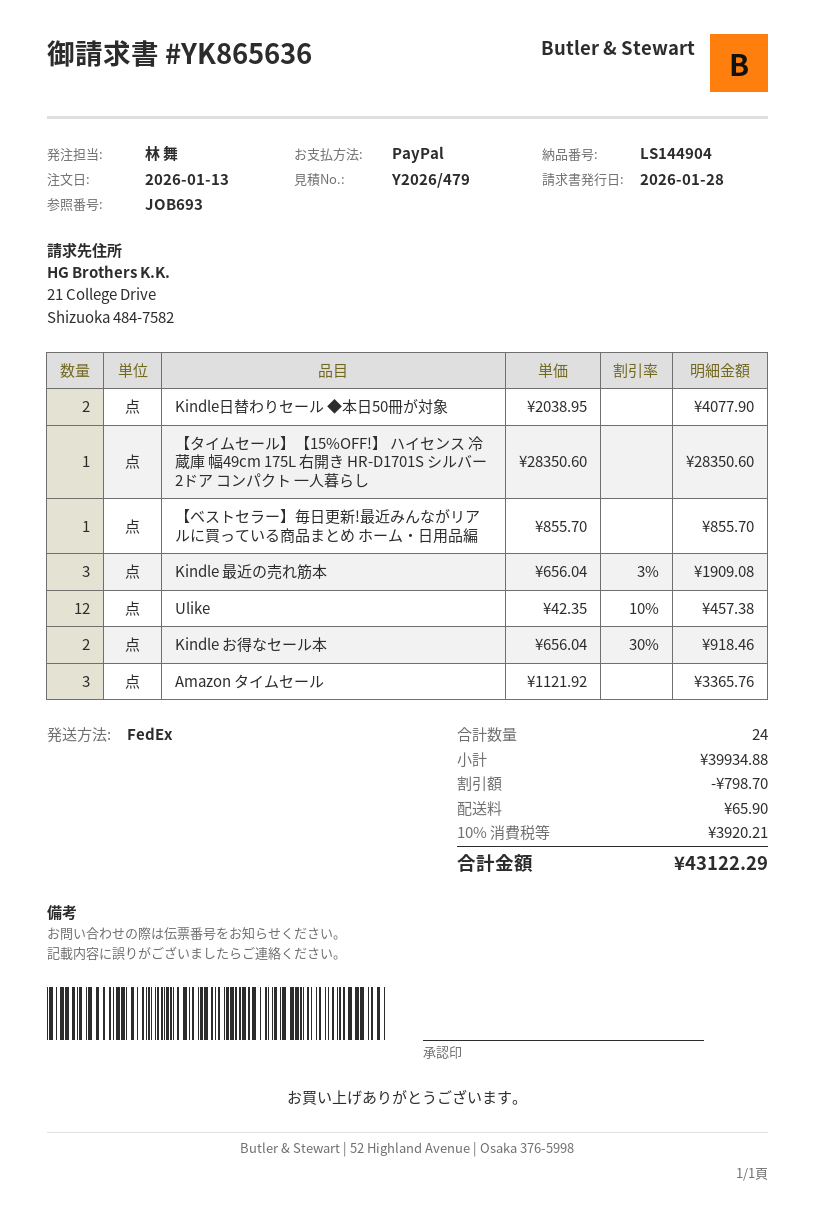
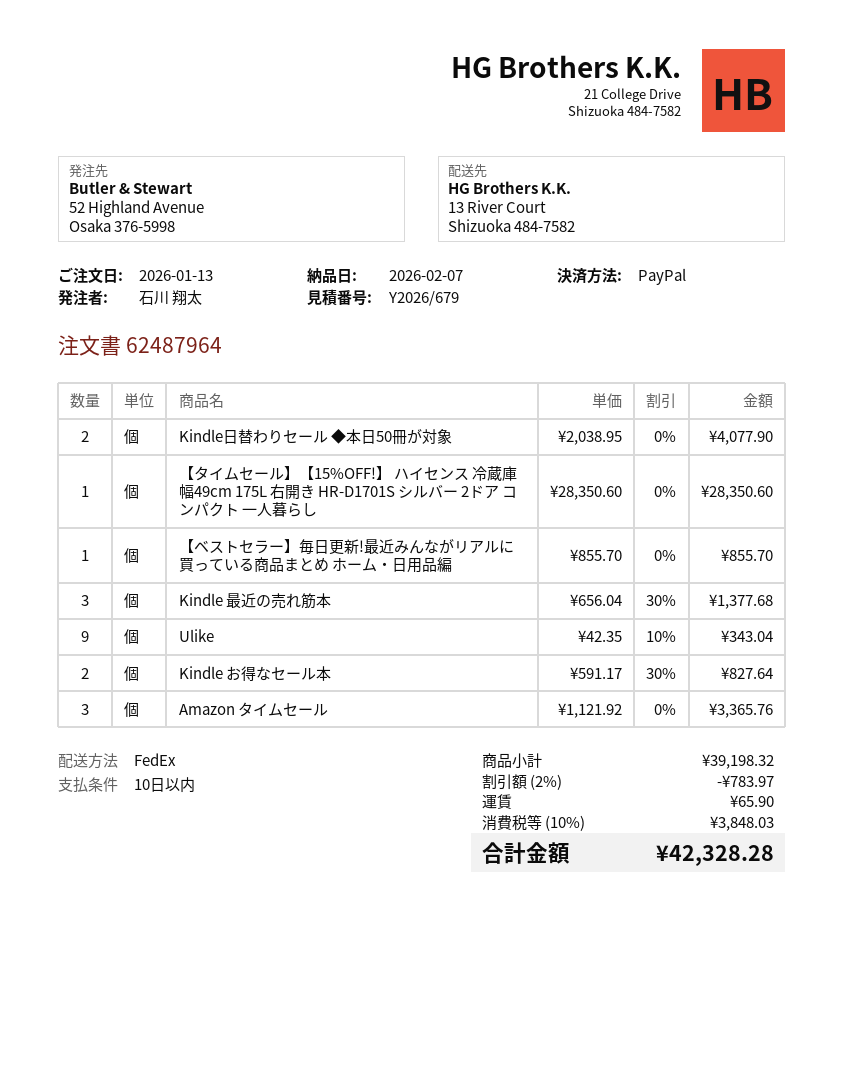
quote number: Y2026/479 -> Y2026/679
ordered by: 林 舞 -> 石川 翔太
Kindle 最近の売れ筋本: 3 x 656.04 - 3% = 1909.08 -> 3 x 656.04 - 30% = 1377.68
Ulike: 12 x 42.35 - 10% = 457.38 -> 9 x 42.35 - 10% = 343.04
Kindle お得なセール本: 2 x 656.04 - 30% = 918.46 -> 2 x 591.17 - 30% = 827.64
subtotal: 39934.88 -> 39198.32
discount: 798.70 -> 783.97
tax: 10% = 3920.21 -> 10% = 3848.03
total: 43122.29 -> 42328.28

